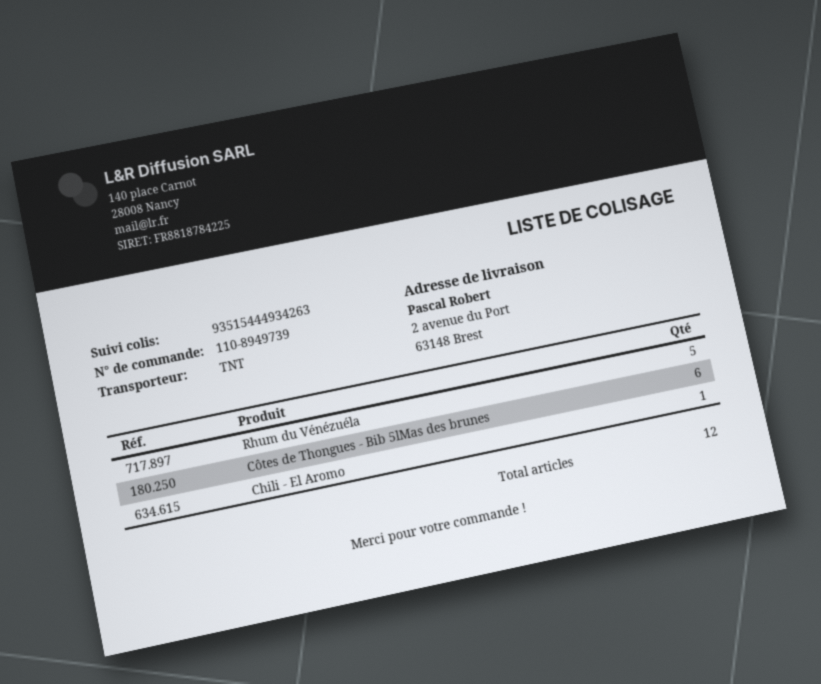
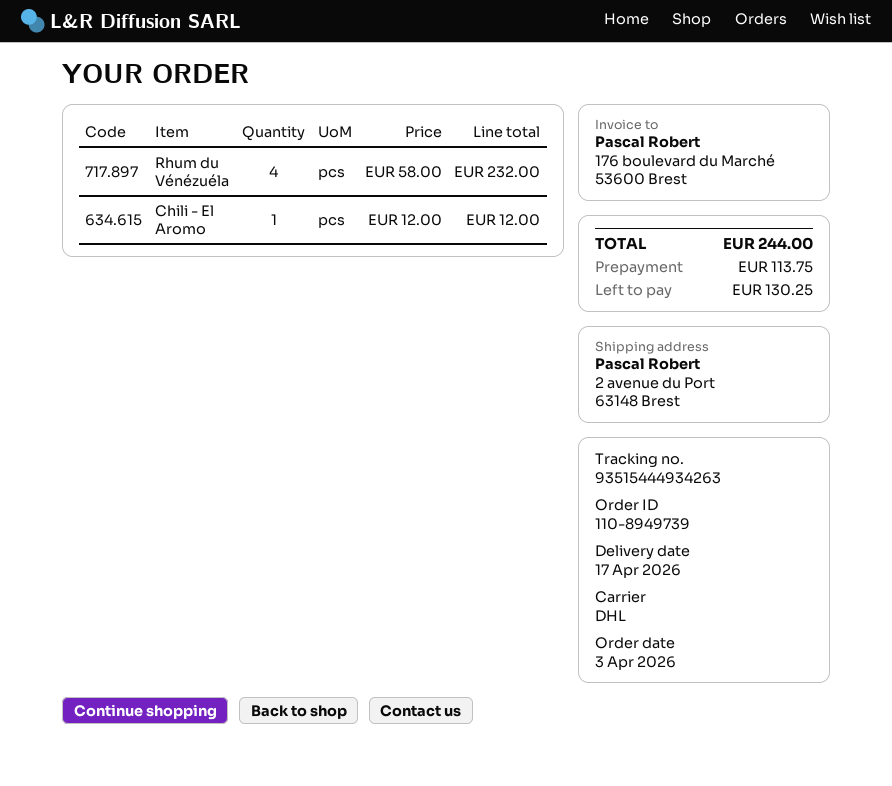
shipping method: TNT -> DHL
Rhum du Vénézuéla: 5 -> 4
Côtes de Thongues - Bib 5lMas des brunes: 6 -> none

